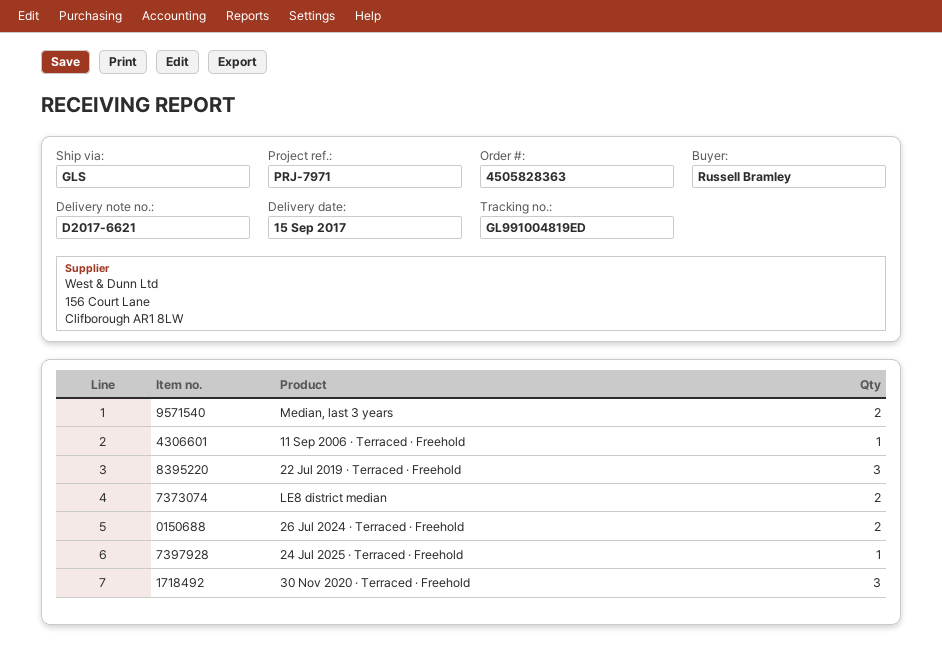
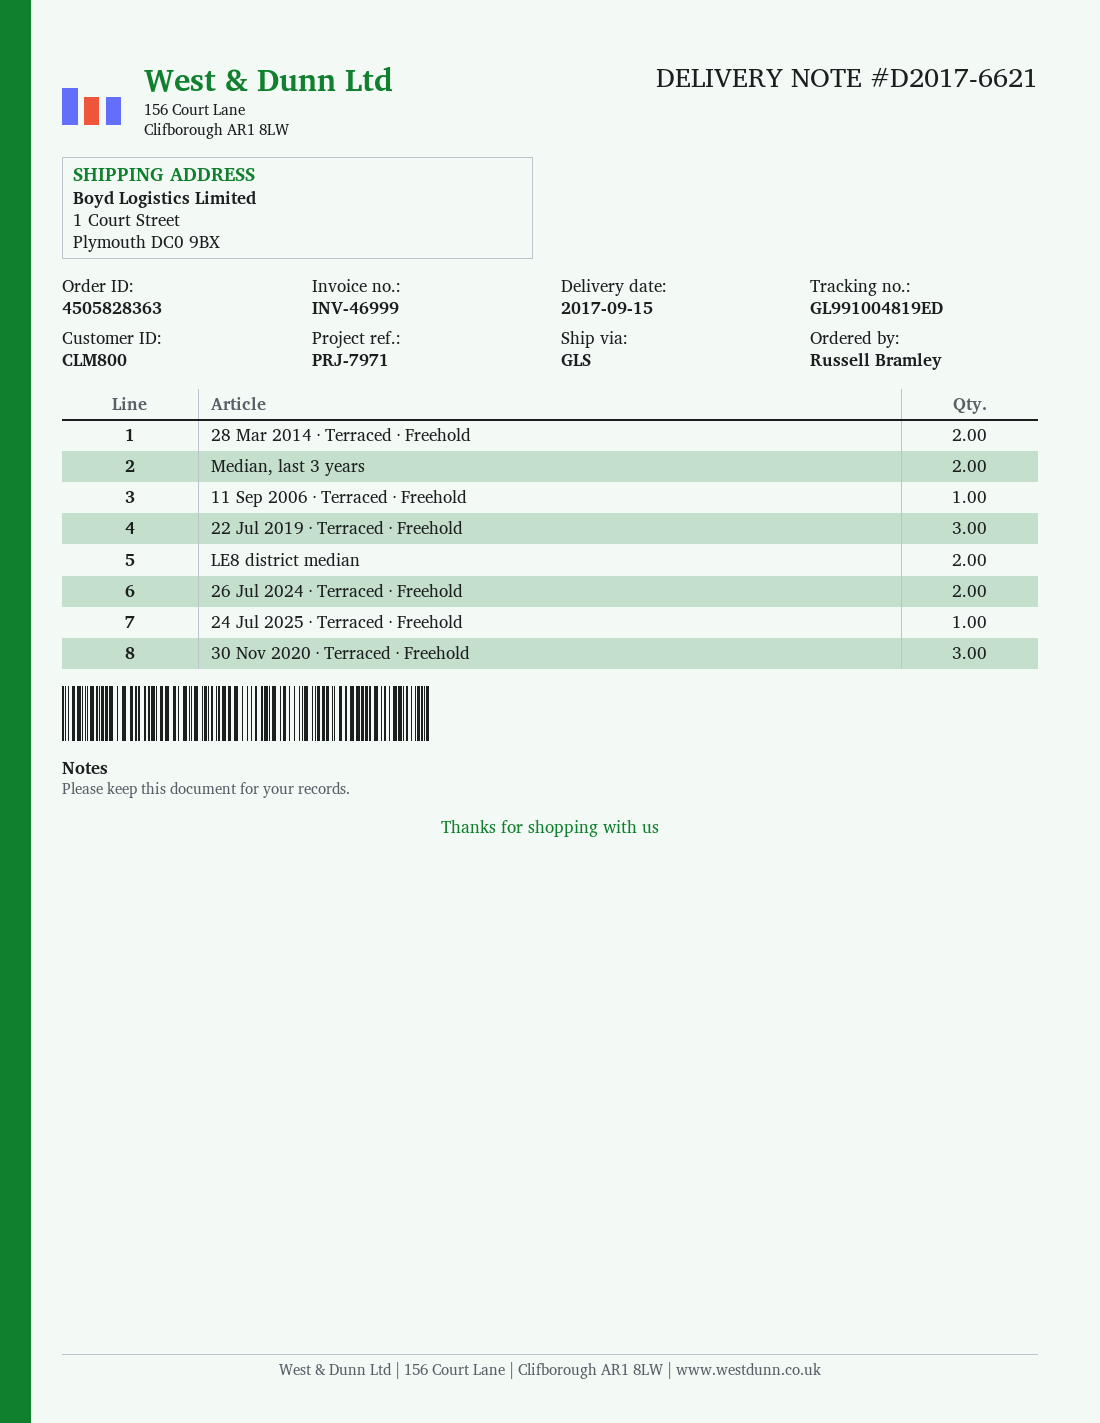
28 Mar 2014 · Terraced · Freehold: none -> 2

